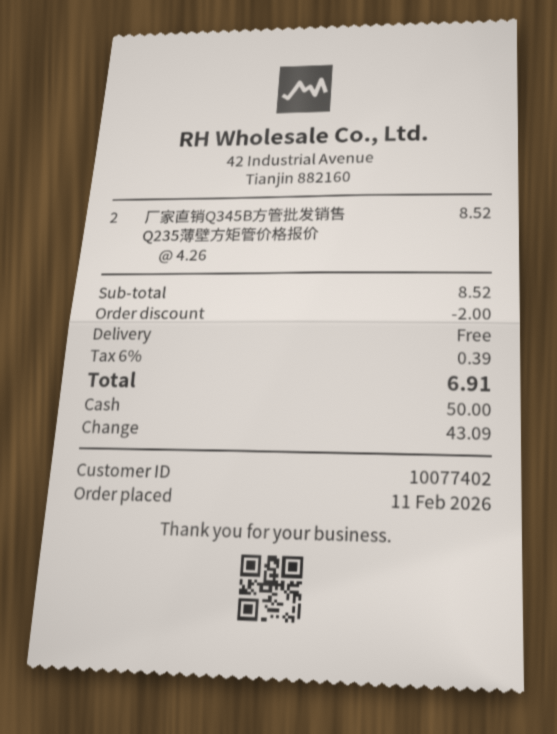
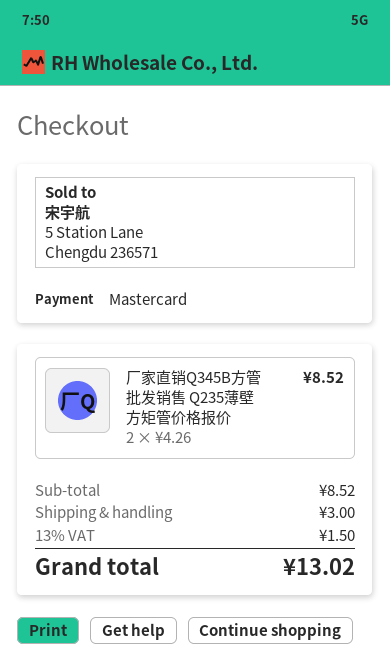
payment method: cash -> Mastercard
discount: 2.00 -> none
shipping: 0.00 -> 3.00
tax: 6% = 0.39 -> 13% = 1.50
total: 6.91 -> 13.02

